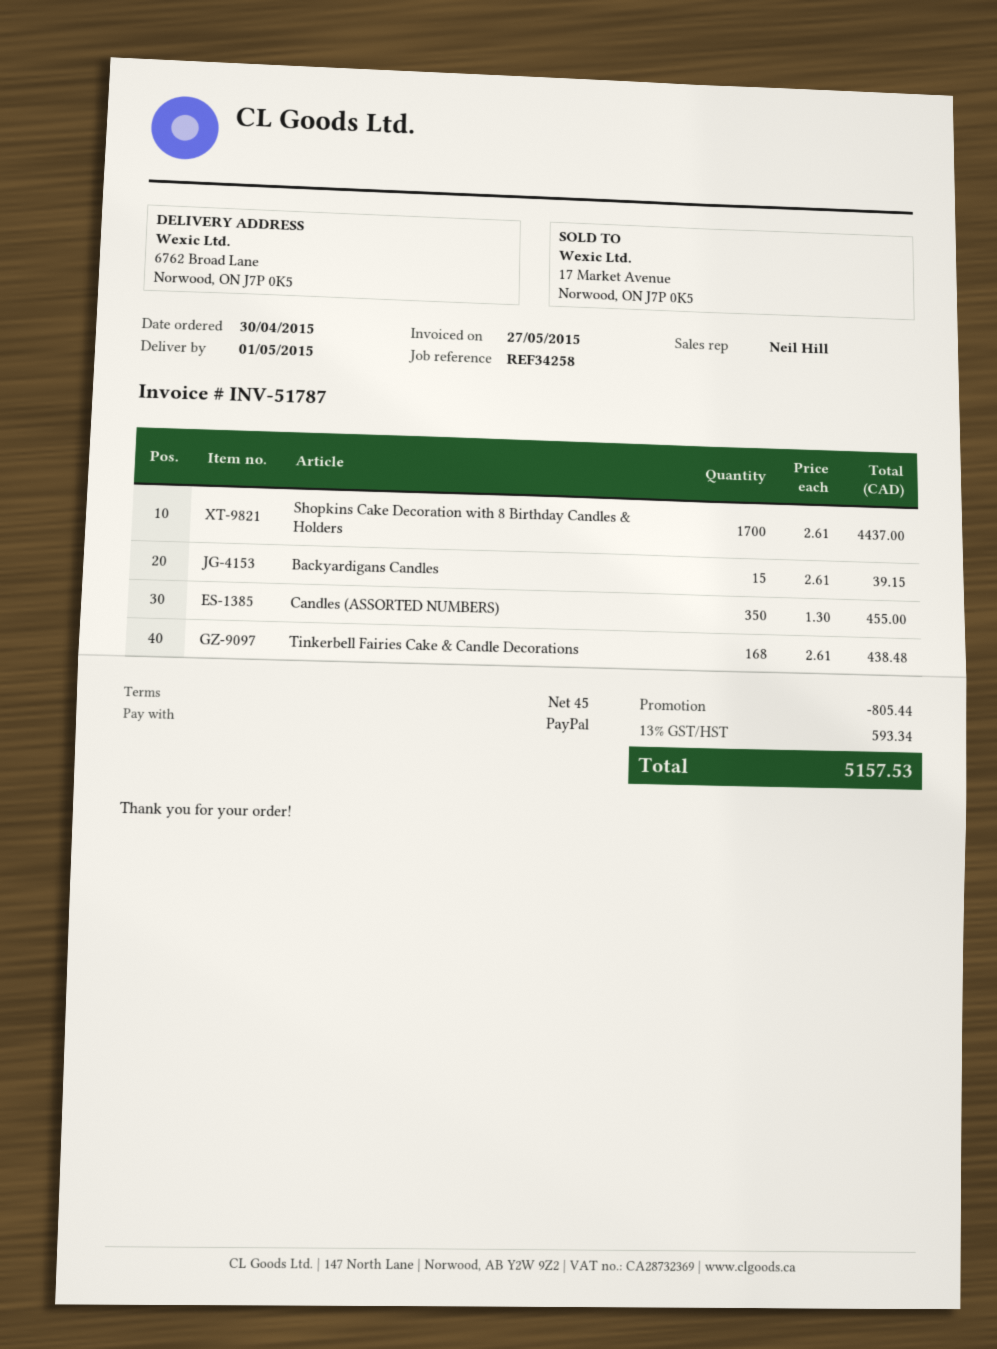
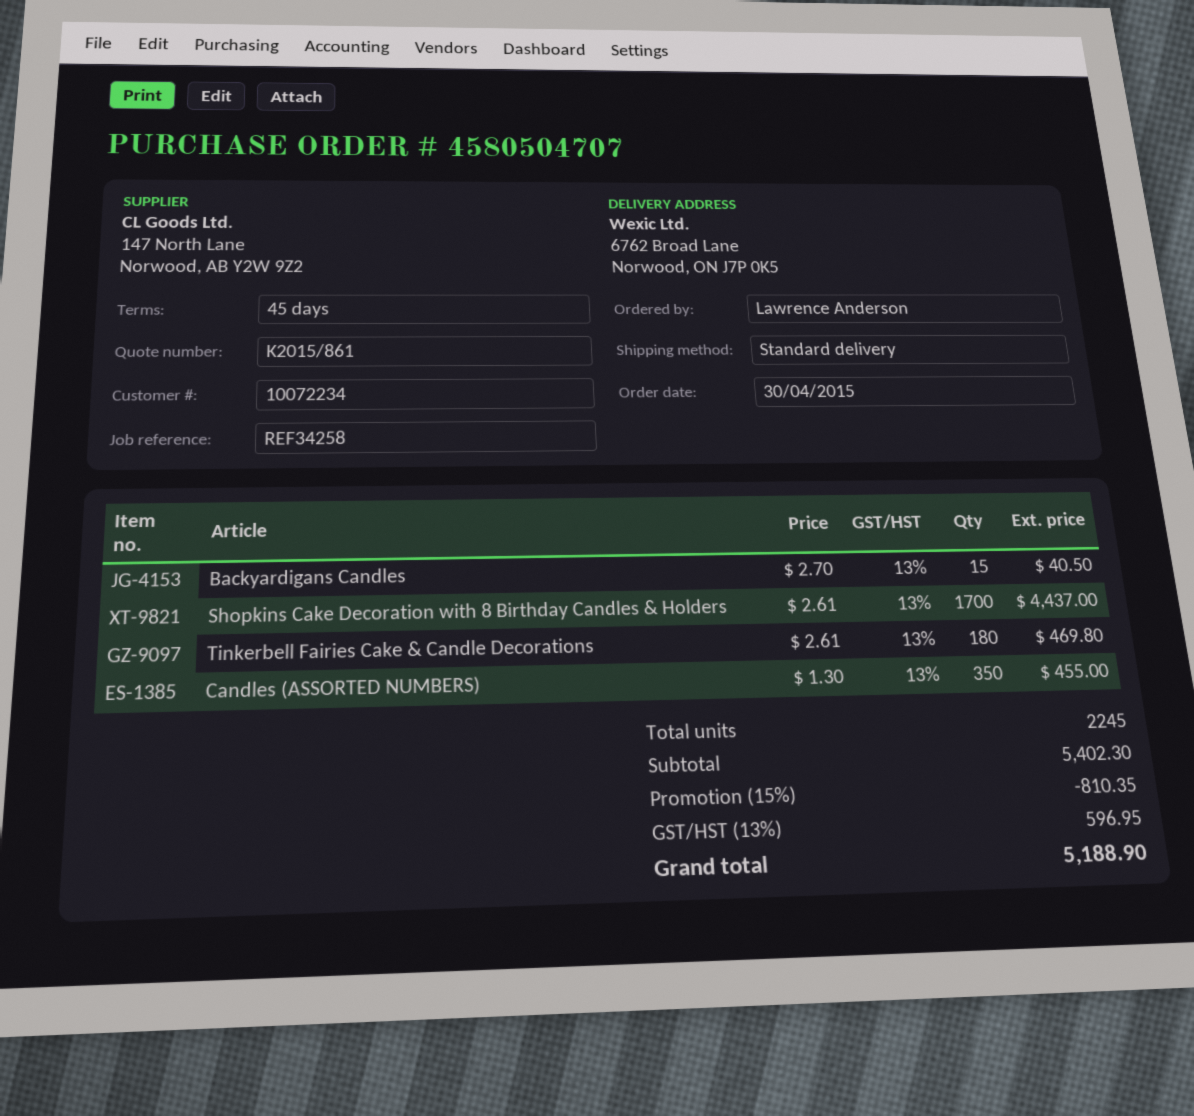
Backyardigans Candles: 15 x 2.61 = 39.15 -> 15 x 2.70 = 40.50
Tinkerbell Fairies Cake & Candle Decorations: 168 x 2.61 = 438.48 -> 180 x 2.61 = 469.80
discount: 805.44 -> 810.35
tax: 13% = 593.34 -> 13% = 596.95
total: 5157.53 -> 5188.90

